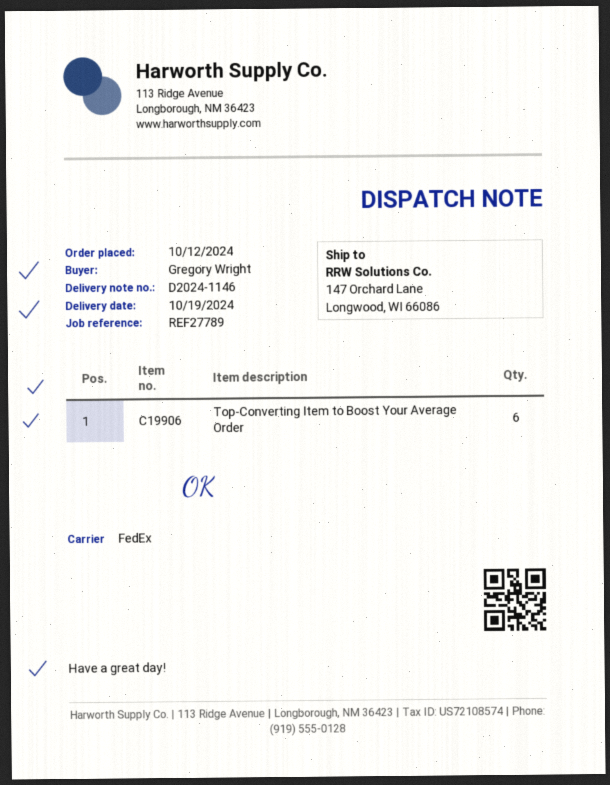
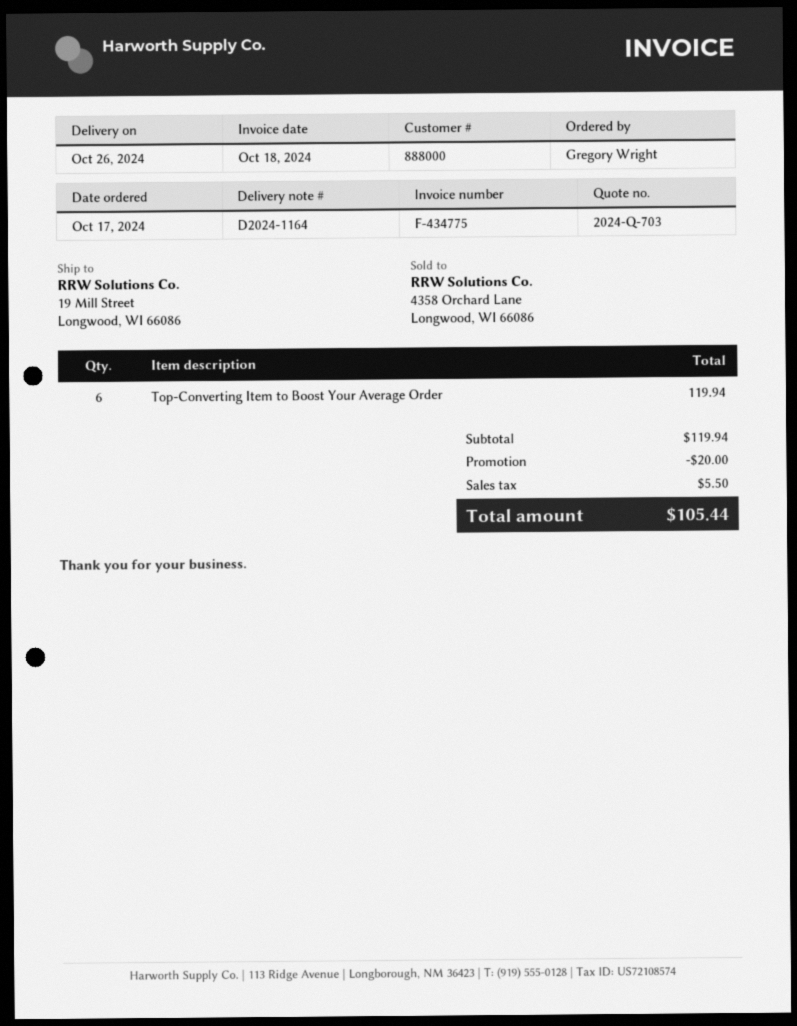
order date: 2024-10-12 -> 2024-10-17
delivery note number: D2024-1146 -> D2024-1164
delivery date: 2024-10-19 -> 2024-10-26
ship to: 147 Orchard Lane, Longwood, WI 66086 -> 19 Mill Street, Longwood, WI 66086

